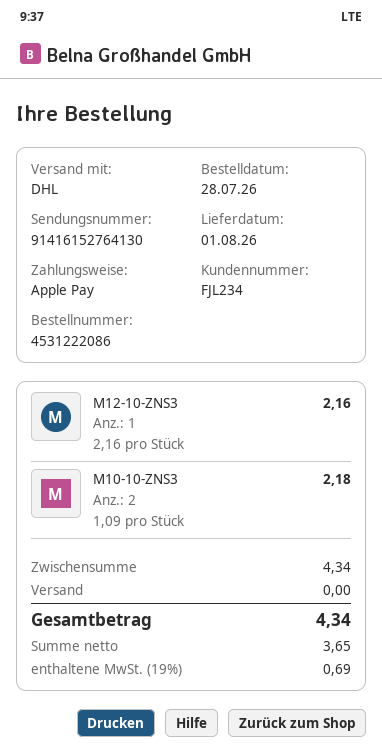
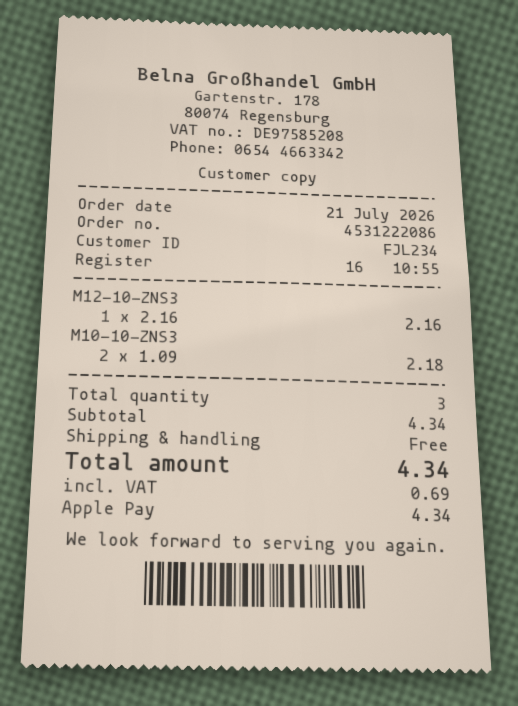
order date: 2026-07-28 -> 2026-07-21

